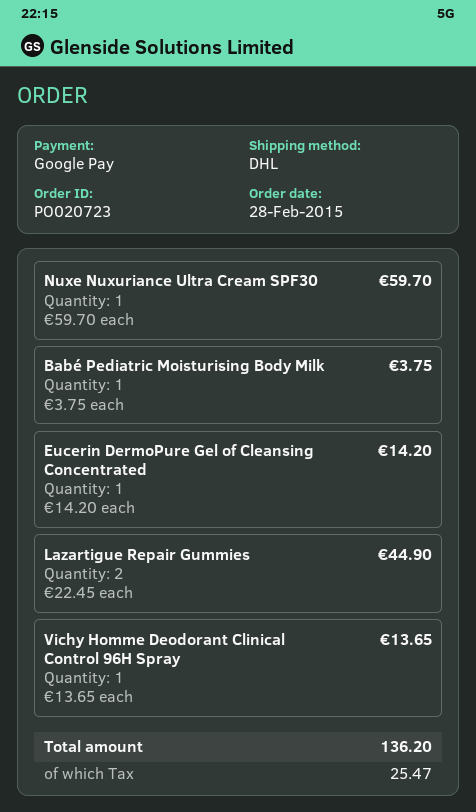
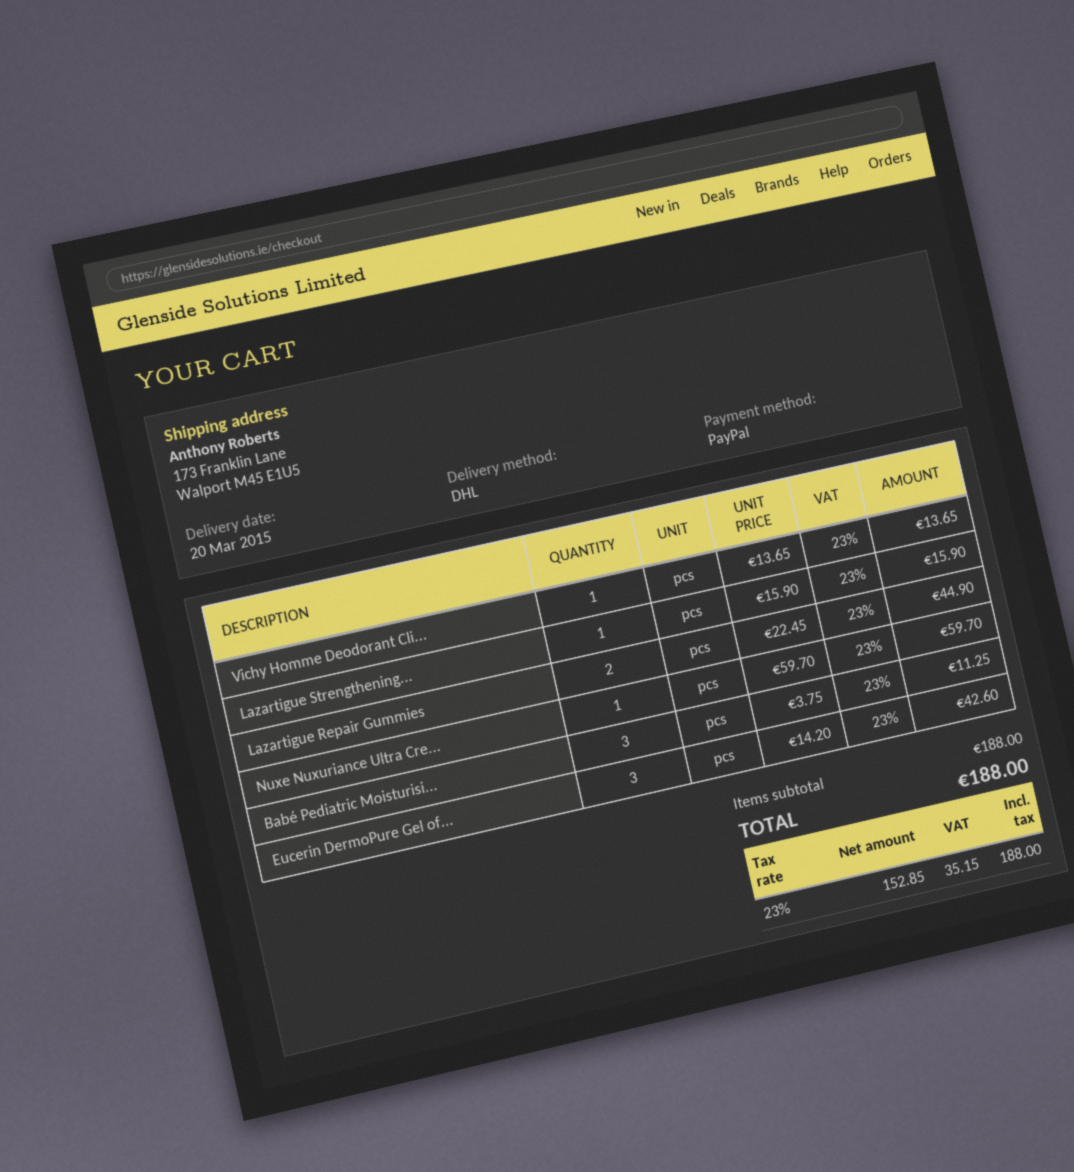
payment method: Google Pay -> PayPal
Babé Pediatric Moisturising Body Milk: 1 x 3.75 = 3.75 -> 3 x 3.75 = 11.25
Eucerin DermoPure Gel of Cleansing Concentrated: 1 x 14.20 = 14.20 -> 3 x 14.20 = 42.60
Lazartigue Strengthening...: none -> 1 x 15.90 = 15.90
tax: 25.47 -> 35.15
total: 136.20 -> 188.00

